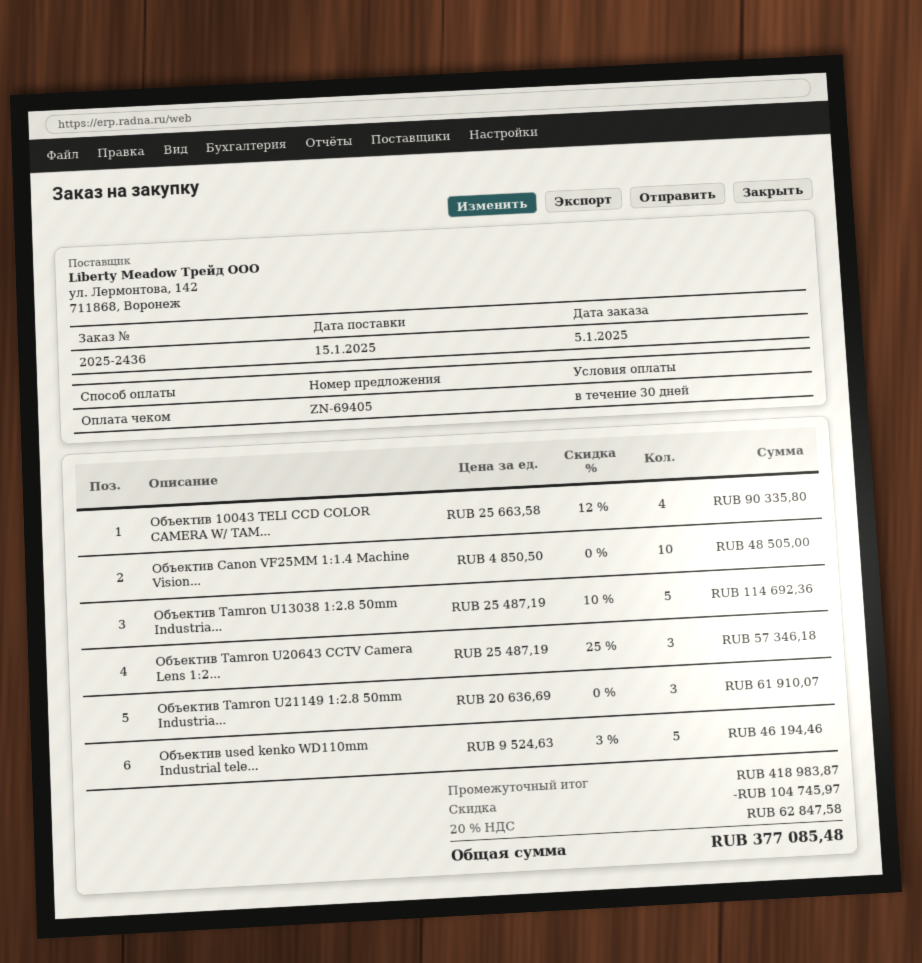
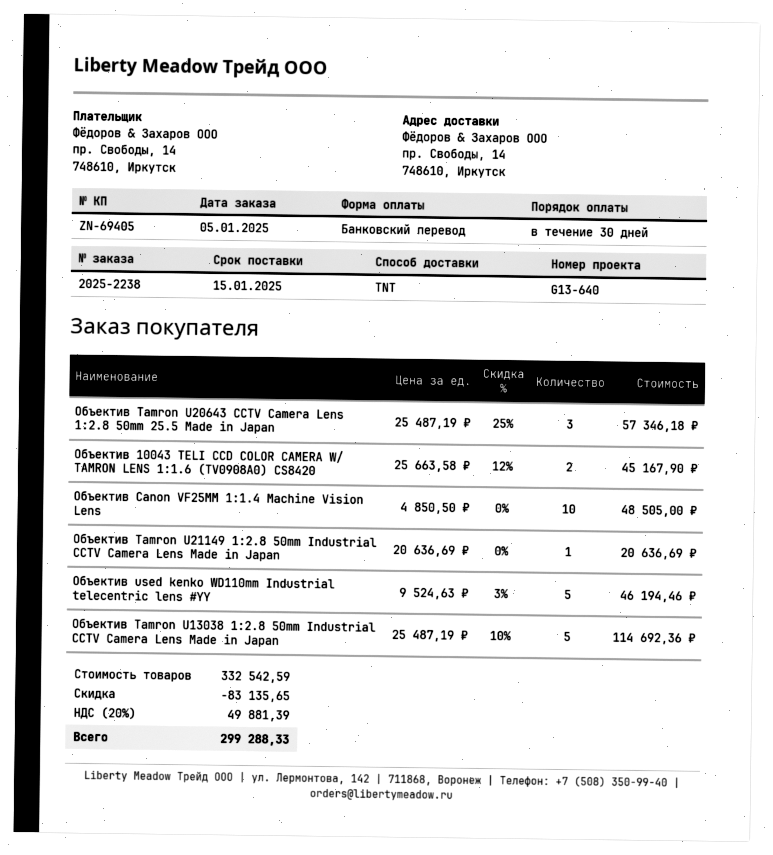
order number: 2025-2436 -> 2025-2238
payment method: cheque -> bank transfer
Объектив 10043 TELI CCD COLOR CAMERA W/ TAM...: 4 x 25663.58 - 12% = 90335.80 -> 2 x 25663.58 - 12% = 45167.90
Объектив Tamron U21149 1:2.8 50mm Industria...: 3 x 20636.69 = 61910.07 -> 1 x 20636.69 = 20636.69
subtotal: 418983.87 -> 332542.59
discount: 104745.97 -> 83135.65
tax: 20% = 62847.58 -> 20% = 49881.39
total: 377085.48 -> 299288.33

